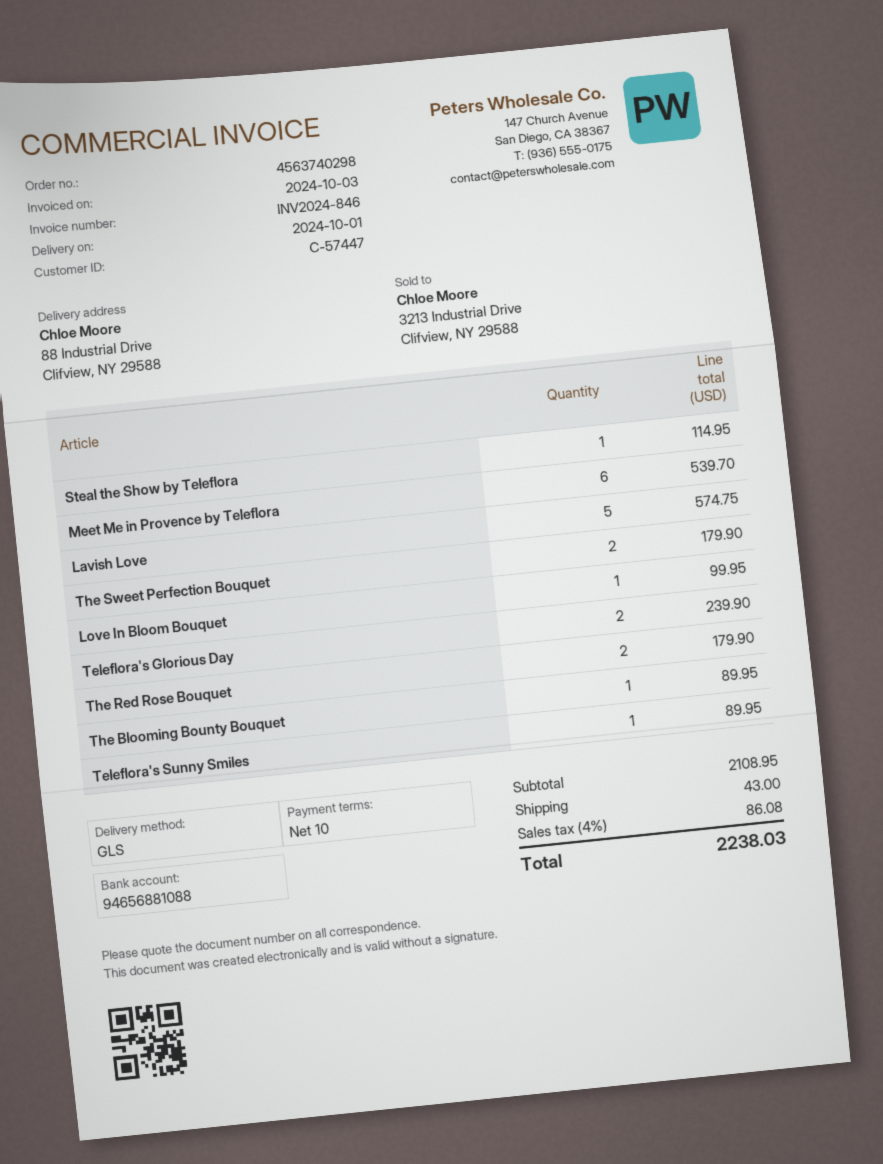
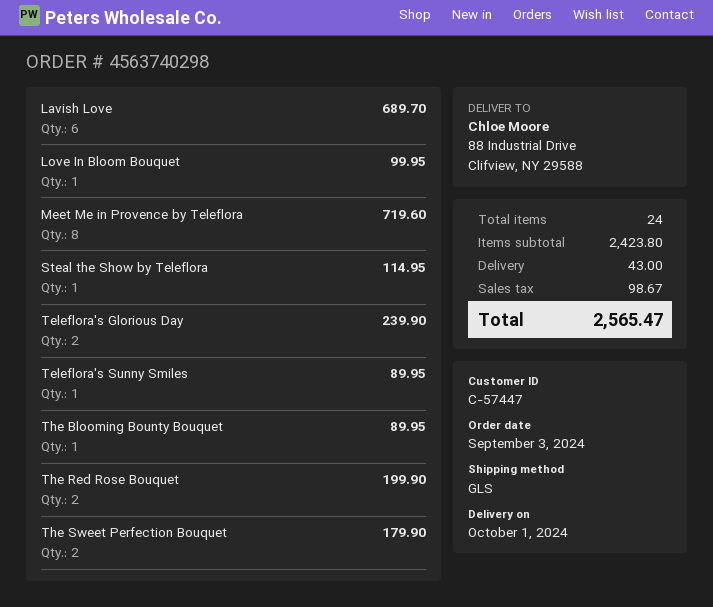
Meet Me in Provence by Teleflora: 6 for 539.70 -> 8 for 719.60
Lavish Love: 5 for 574.75 -> 6 for 689.70
The Red Rose Bouquet: 2 for 179.90 -> 2 for 199.90
subtotal: 2108.95 -> 2423.80
tax: 86.08 -> 98.67
total: 2238.03 -> 2565.47

